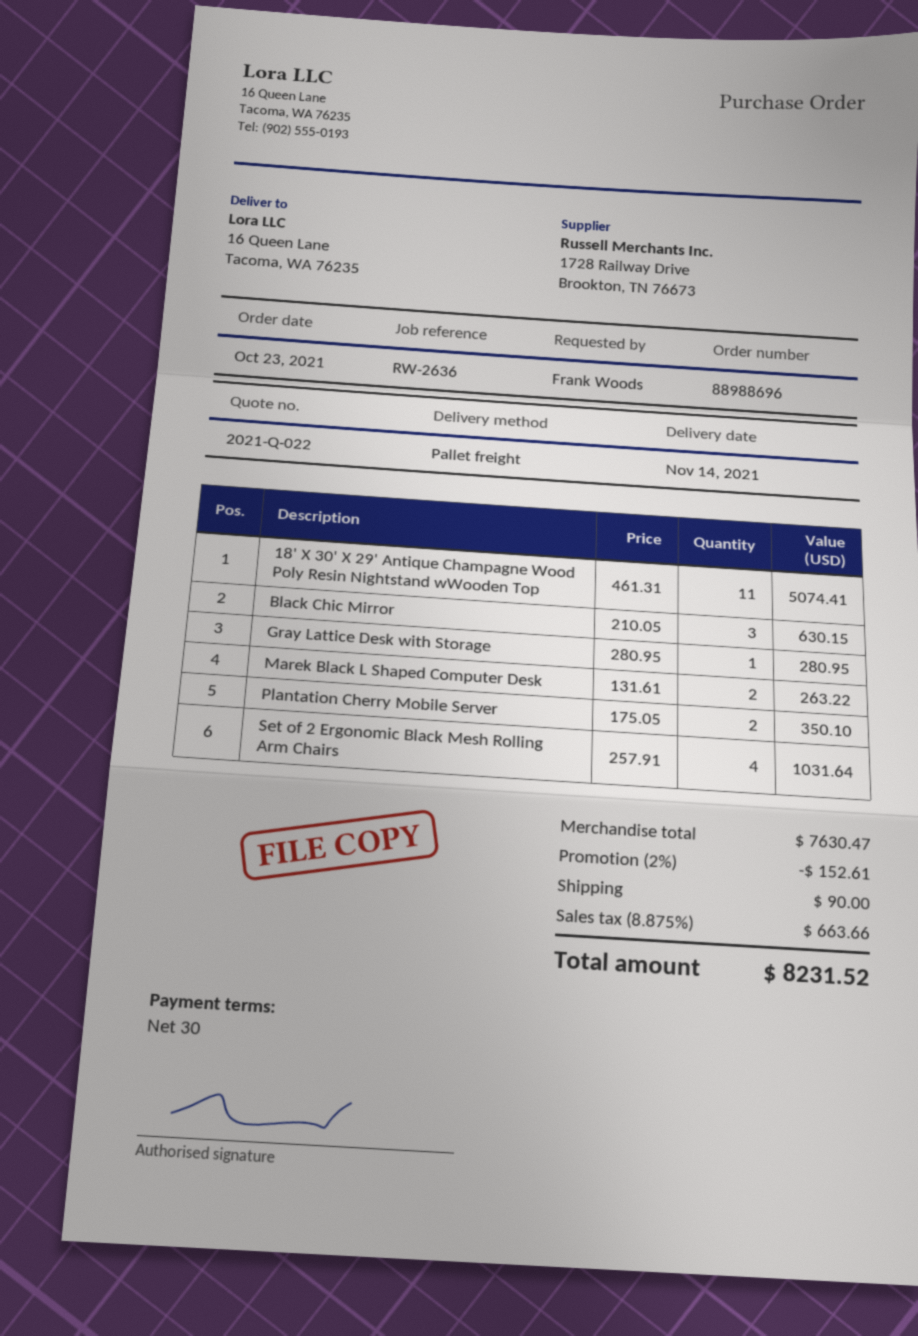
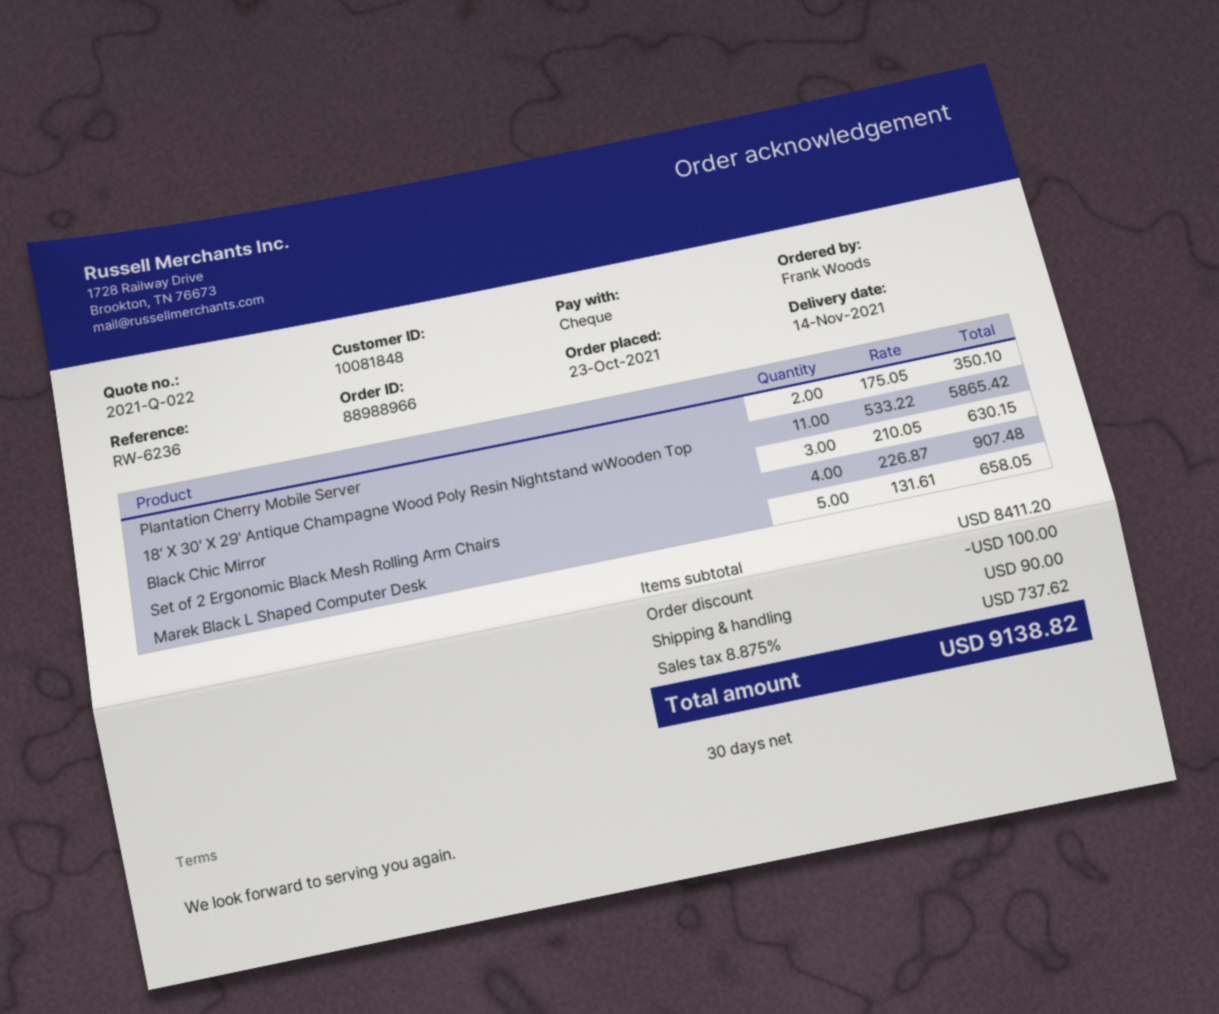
order number: 88988696 -> 88988966
reference: RW-2636 -> RW-6236
18' X 30' X 29' Antique Champagne Wood Poly Resin Nightstand wWooden Top: 11 x 461.31 = 5074.41 -> 11 x 533.22 = 5865.42
Gray Lattice Desk with Storage: 1 x 280.95 = 280.95 -> none
Marek Black L Shaped Computer Desk: 2 x 131.61 = 263.22 -> 5 x 131.61 = 658.05
Set of 2 Ergonomic Black Mesh Rolling Arm Chairs: 4 x 257.91 = 1031.64 -> 4 x 226.87 = 907.48
subtotal: 7630.47 -> 8411.20
discount: 152.61 -> 100.00
tax: 8.875% = 663.66 -> 8.875% = 737.62
total: 8231.52 -> 9138.82

